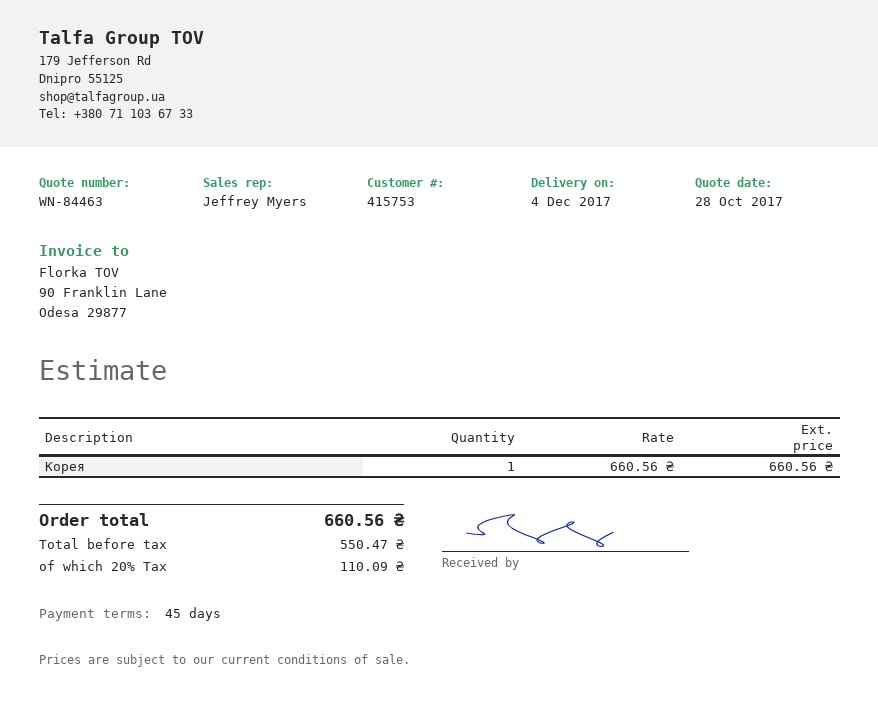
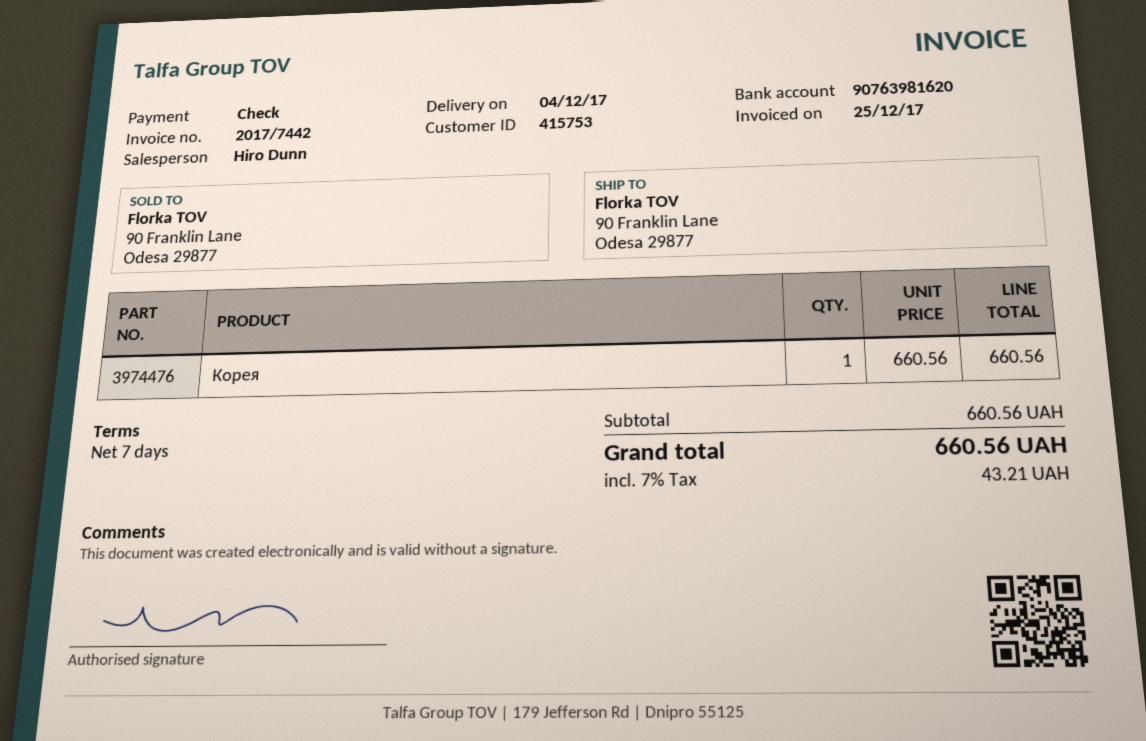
payment terms: 45 days -> 7 days
sales rep: Jeffrey Myers -> Hiro Dunn
tax: 20% = 110.09 -> 7% = 43.21

